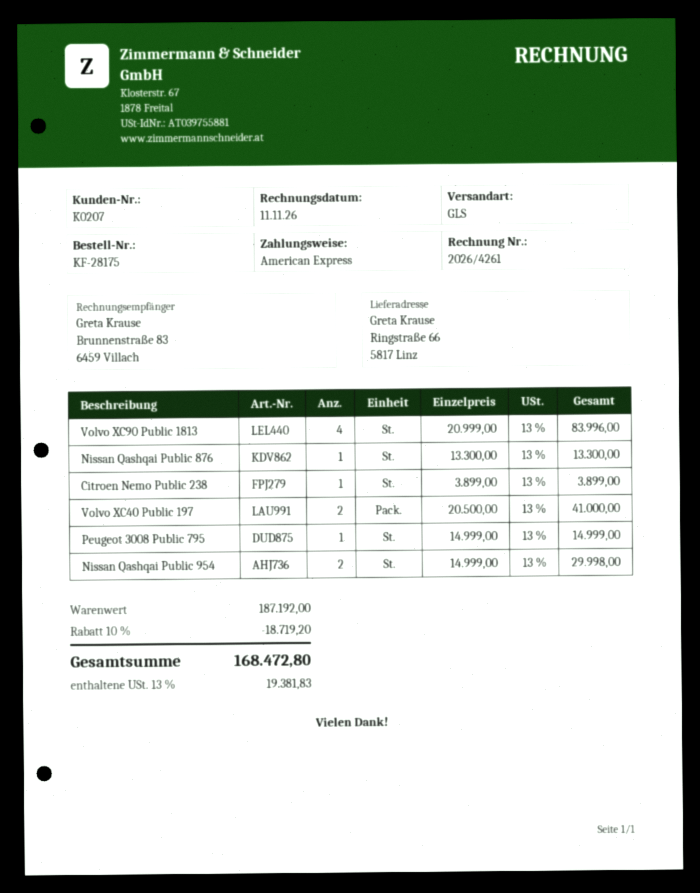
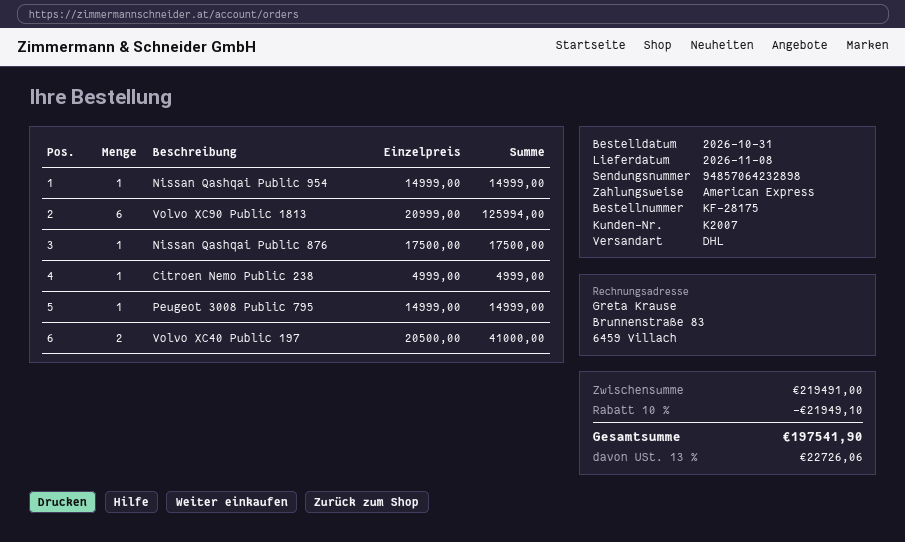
customer number: K0207 -> K2007
shipping method: GLS -> DHL
Volvo XC90 Public 1813: 4 x 20999.00 = 83996.00 -> 6 x 20999.00 = 125994.00
Nissan Qashqai Public 876: 1 x 13300.00 = 13300.00 -> 1 x 17500.00 = 17500.00
Citroen Nemo Public 238: 1 x 3899.00 = 3899.00 -> 1 x 4999.00 = 4999.00
Nissan Qashqai Public 954: 2 x 14999.00 = 29998.00 -> 1 x 14999.00 = 14999.00
subtotal: 187192.00 -> 219491.00
discount: 10% = 18719.20 -> 10% = 21949.10
tax: 13% = 19381.83 -> 13% = 22726.06
total: 168472.80 -> 197541.90

